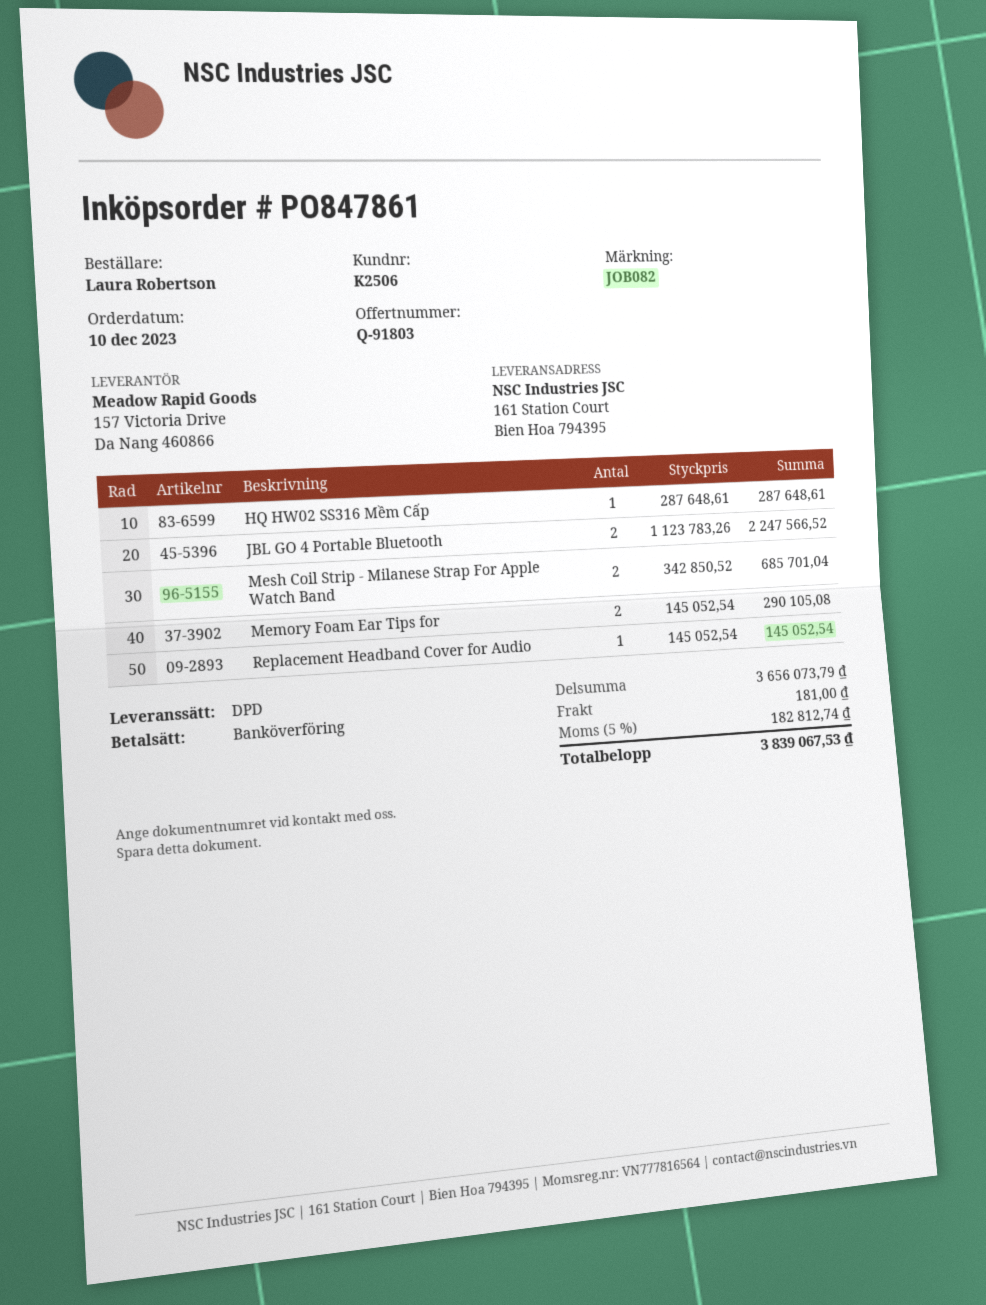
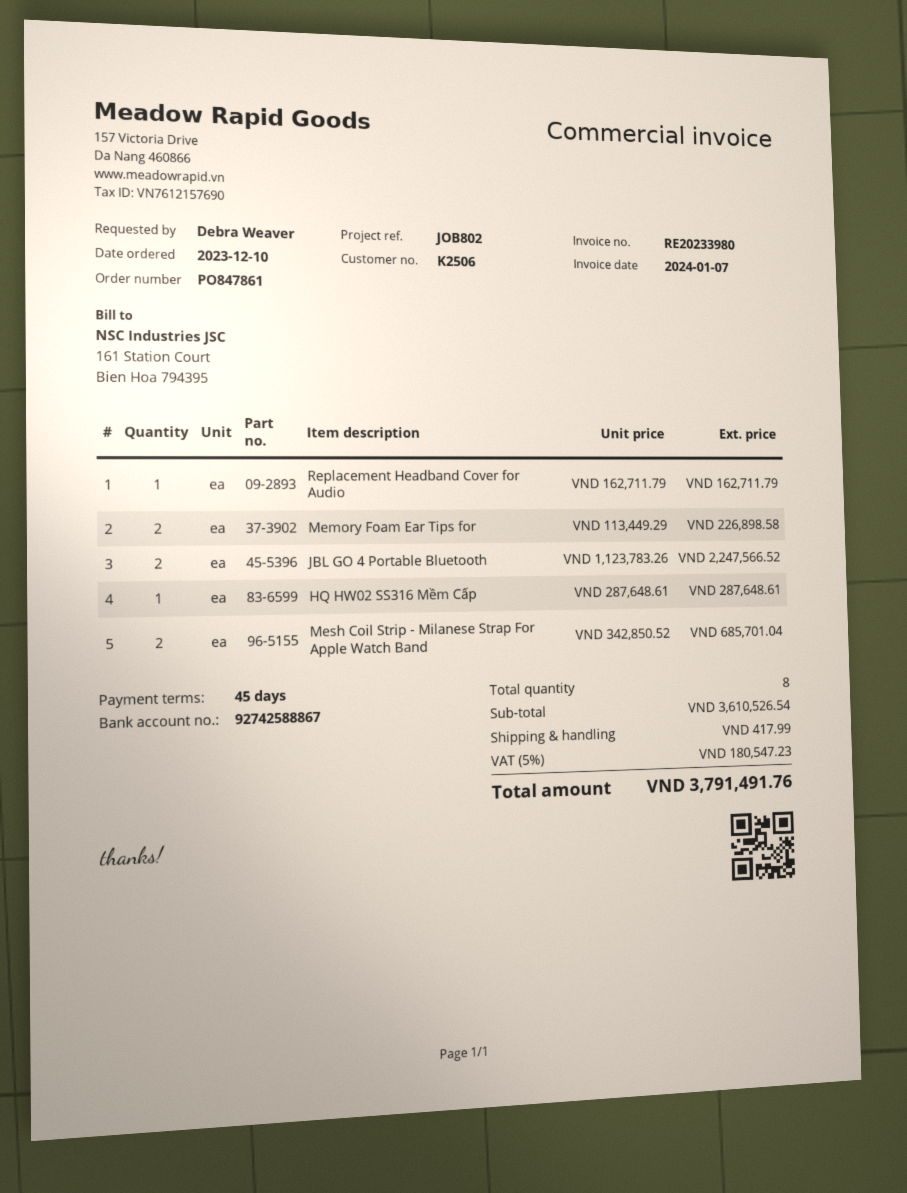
reference: JOB082 -> JOB802
ordered by: Laura Robertson -> Debra Weaver
Memory Foam Ear Tips for: 2 x 145052.54 = 290105.08 -> 2 x 113449.29 = 226898.58
Replacement Headband Cover for Audio: 1 x 145052.54 = 145052.54 -> 1 x 162711.79 = 162711.79
subtotal: 3656073.79 -> 3610526.54
shipping: 181.00 -> 417.99
tax: 5% = 182812.74 -> 5% = 180547.23
total: 3839067.53 -> 3791491.76

